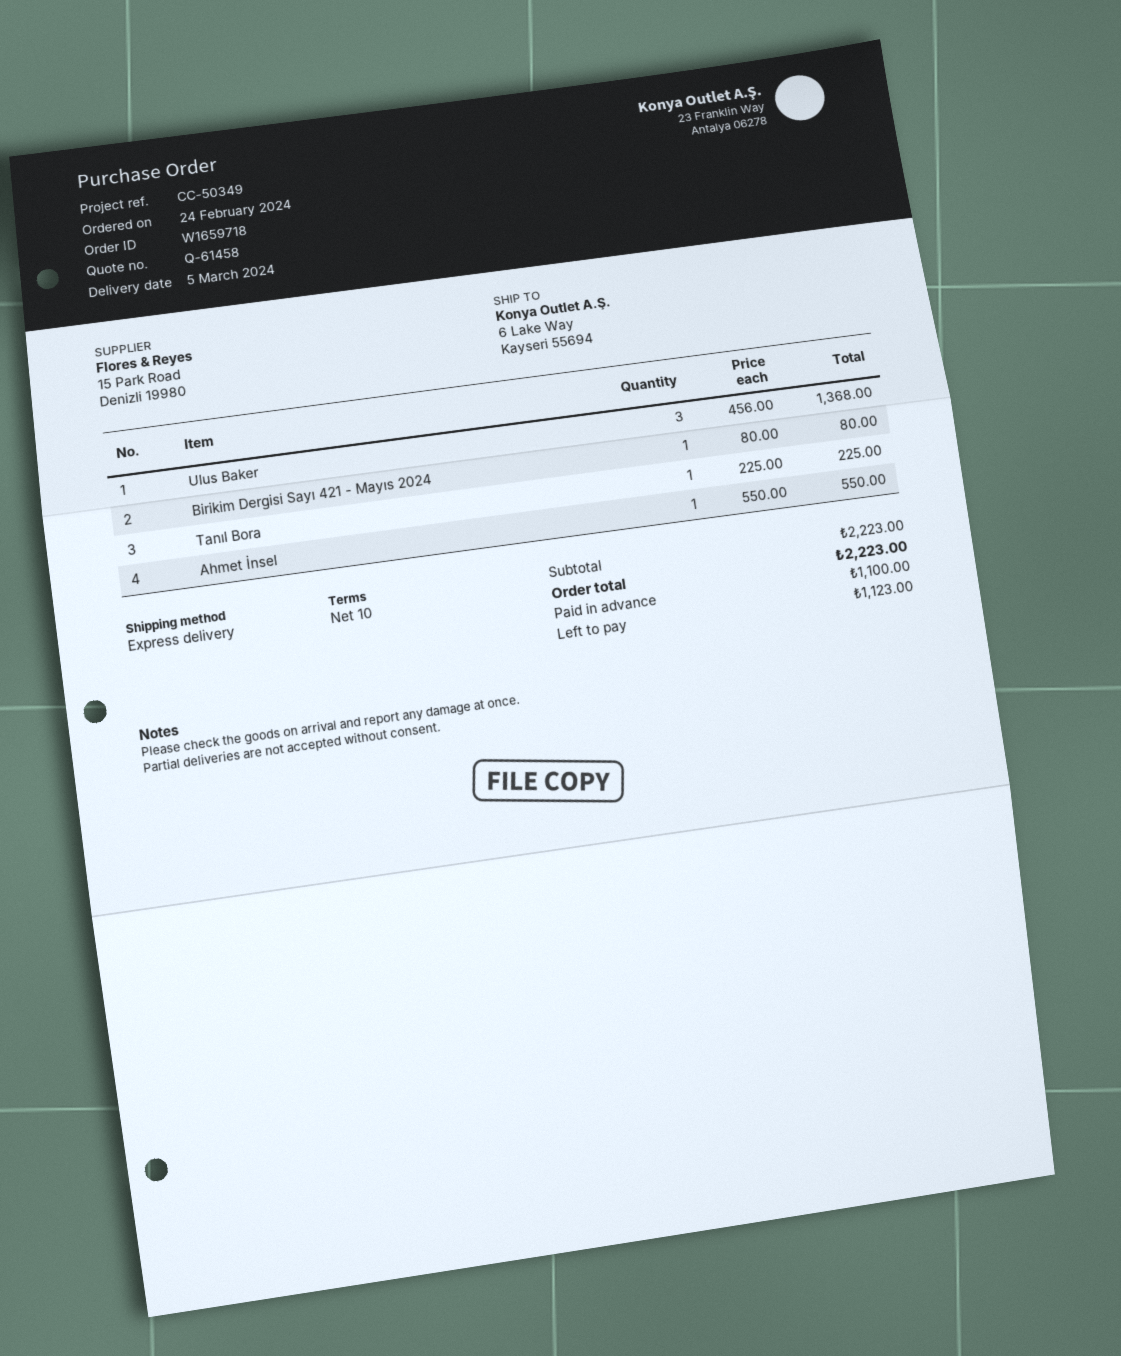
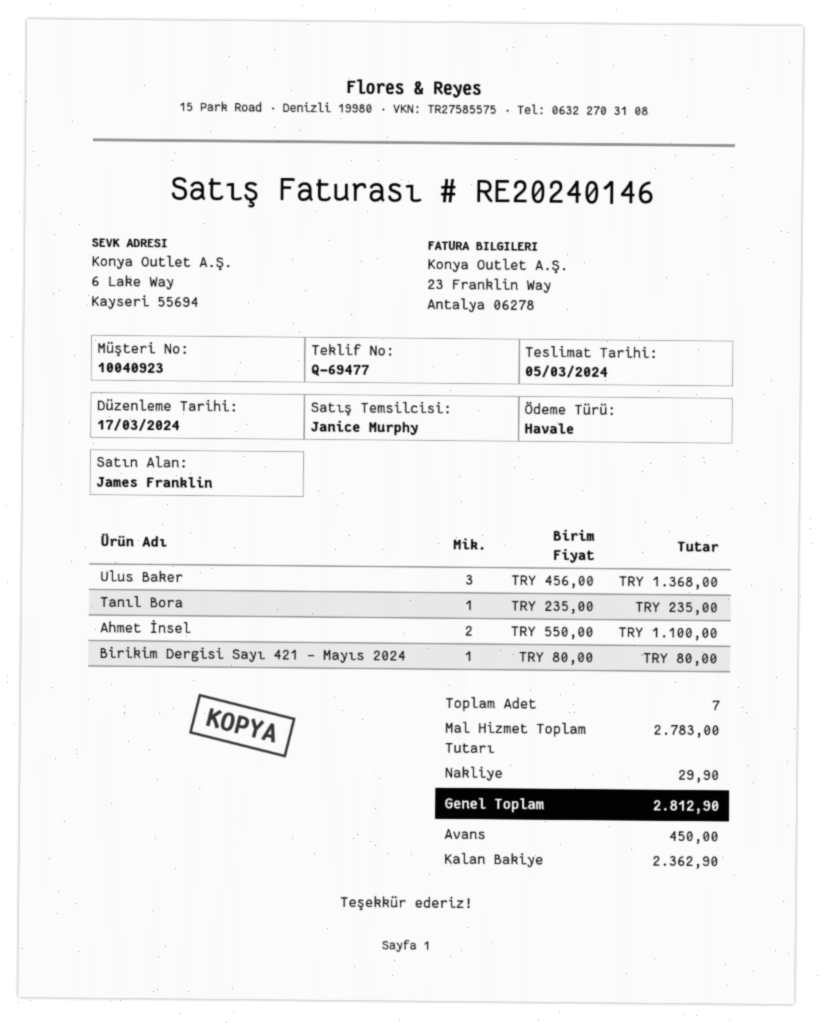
quote number: Q-61458 -> Q-69477
Tanıl Bora: 1 x 225.00 = 225.00 -> 1 x 235.00 = 235.00
Ahmet İnsel: 1 x 550.00 = 550.00 -> 2 x 550.00 = 1100.00
subtotal: 2223.00 -> 2783.00
shipping: none -> 29.90
total: 2223.00 -> 2812.90
deposit: 1100.00 -> 450.00
balance: 1123.00 -> 2362.90

